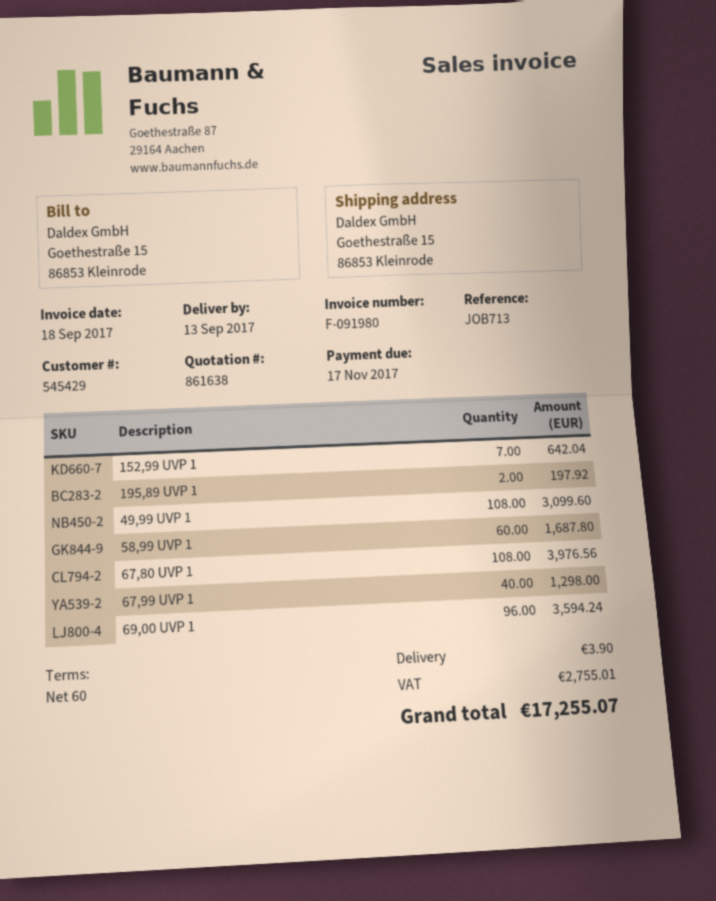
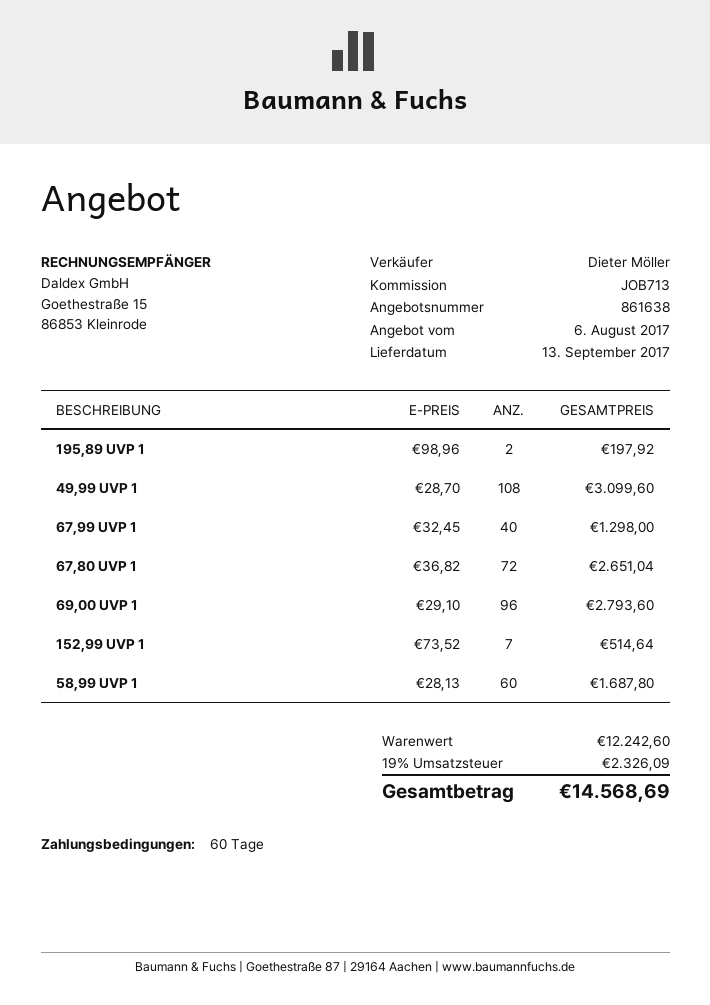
152,99 UVP 1: 7 for 642.04 -> 7 for 514.64
67,80 UVP 1: 108 for 3976.56 -> 72 for 2651.04
69,00 UVP 1: 96 for 3594.24 -> 96 for 2793.60
shipping: 3.90 -> none
tax: 2755.01 -> 2326.09
total: 17255.07 -> 14568.69

